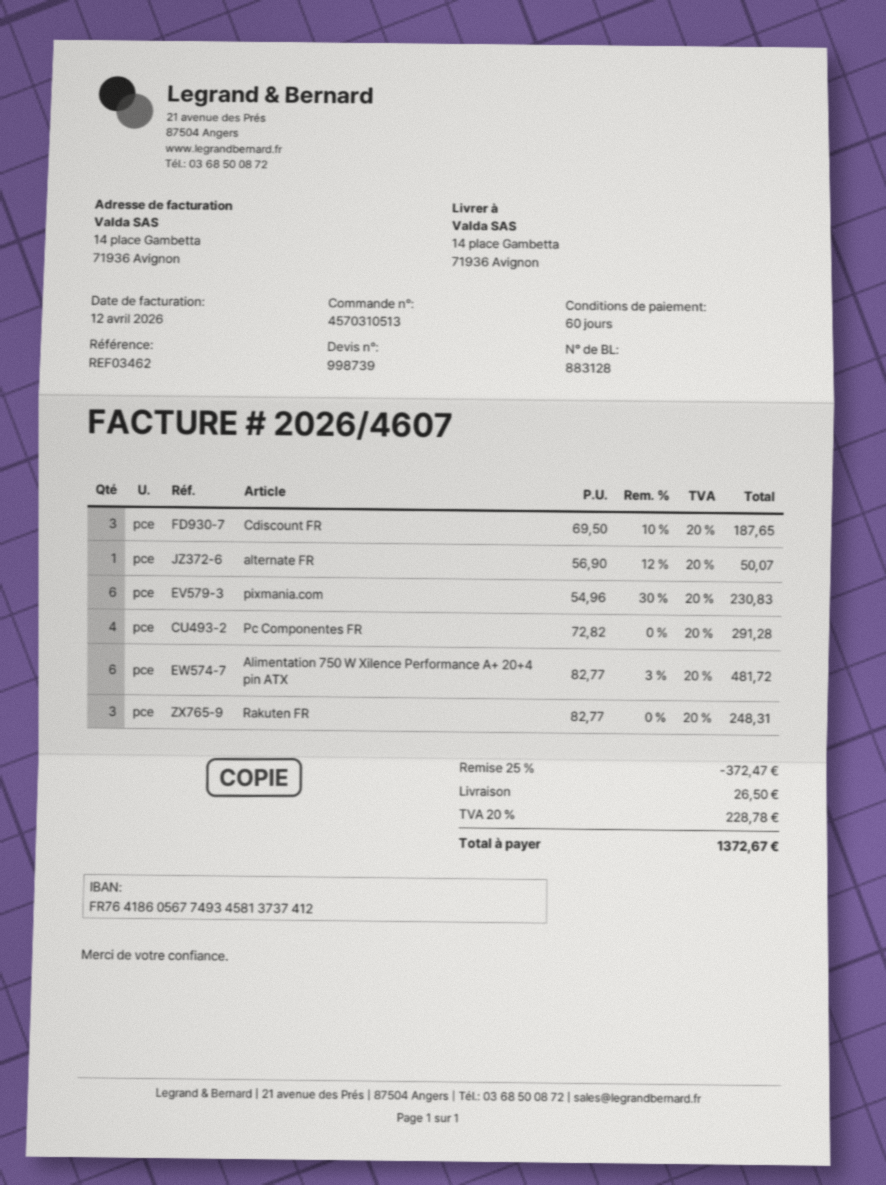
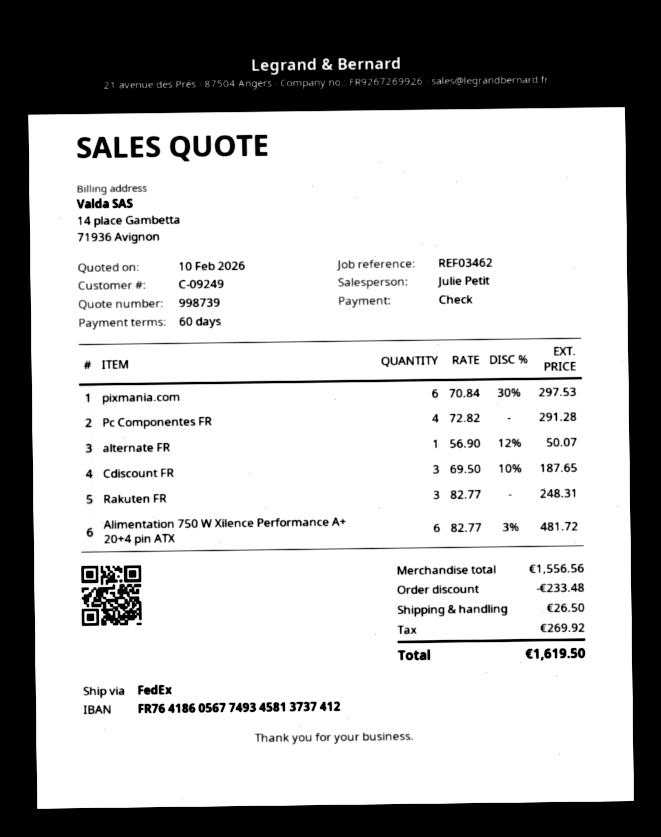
pixmania.com: 6 x 54.96 - 30% = 230.83 -> 6 x 70.84 - 30% = 297.53
discount: 372.47 -> 233.48
tax: 228.78 -> 269.92
total: 1372.67 -> 1619.50

